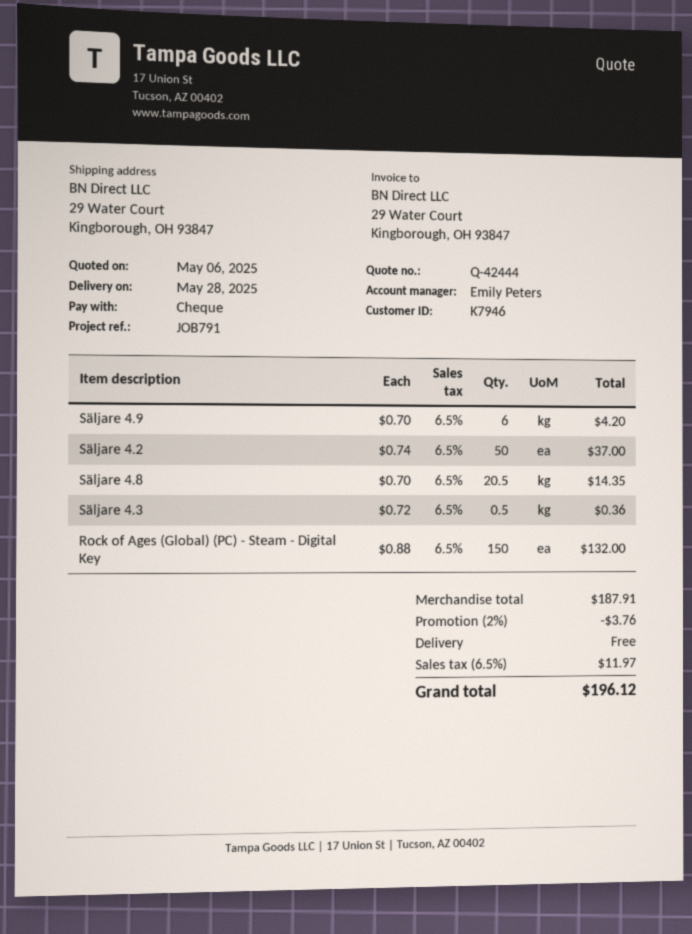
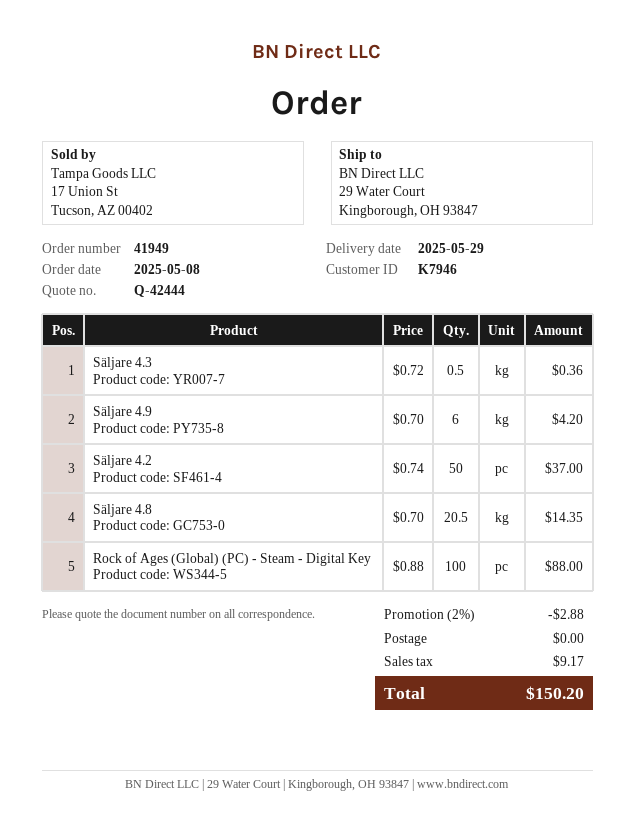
delivery date: 2025-05-28 -> 2025-05-29
Rock of Ages (Global) (PC) - Steam - Digital Key: 150 x 0.88 = 132.00 -> 100 x 0.88 = 88.00
discount: 2% = 3.76 -> 2% = 2.88
tax: 11.97 -> 9.17
total: 196.12 -> 150.20

